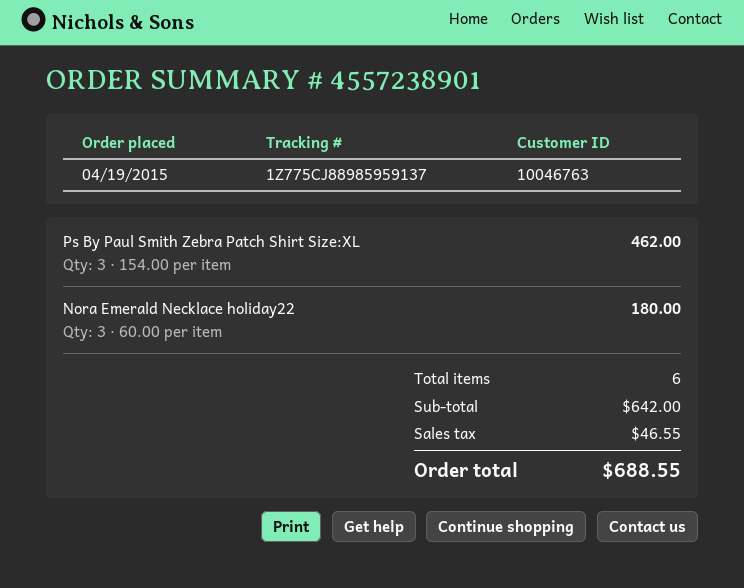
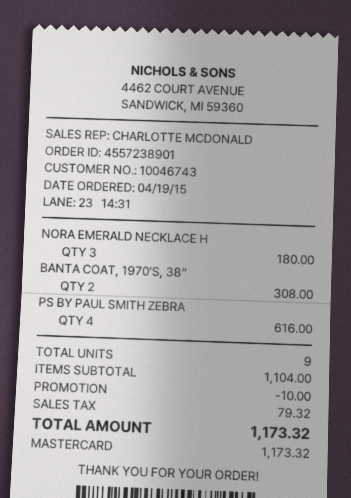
customer number: 10046763 -> 10046743
Ps By Paul Smith Zebra Patch Shirt Size:XL: 3 for 462.00 -> 4 for 616.00
BANTA COAT, 1970’S, 38”: none -> 2 for 308.00
total quantity: 6 -> 9
subtotal: 642.00 -> 1104.00
discount: none -> 10.00
tax: 46.55 -> 79.32
total: 688.55 -> 1173.32

